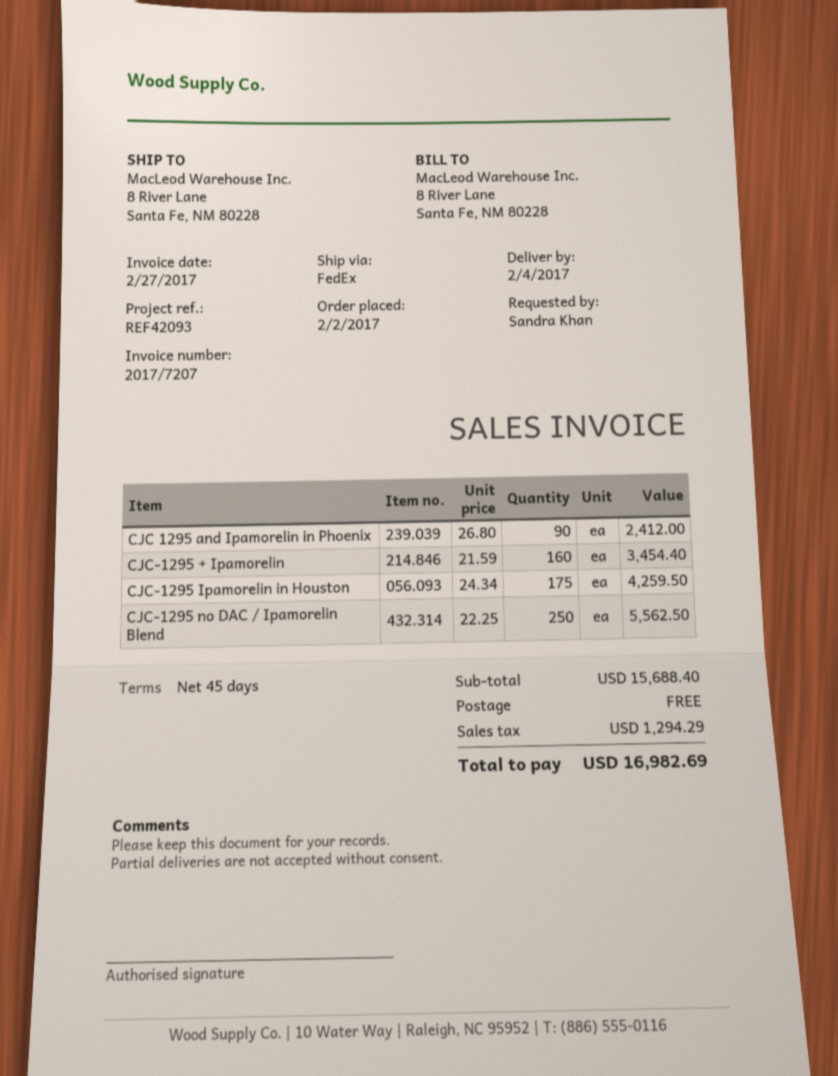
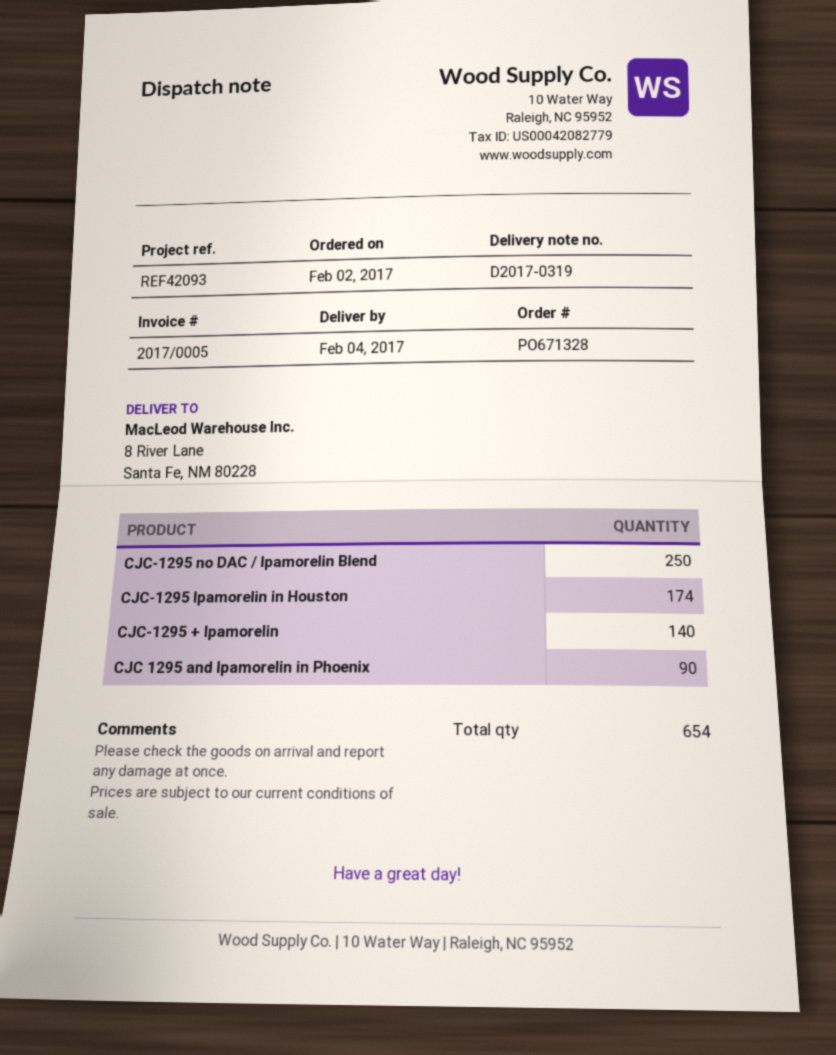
invoice number: 2017/7207 -> 2017/0005
CJC-1295 + Ipamorelin: 160 -> 140
CJC-1295 Ipamorelin in Houston: 175 -> 174

